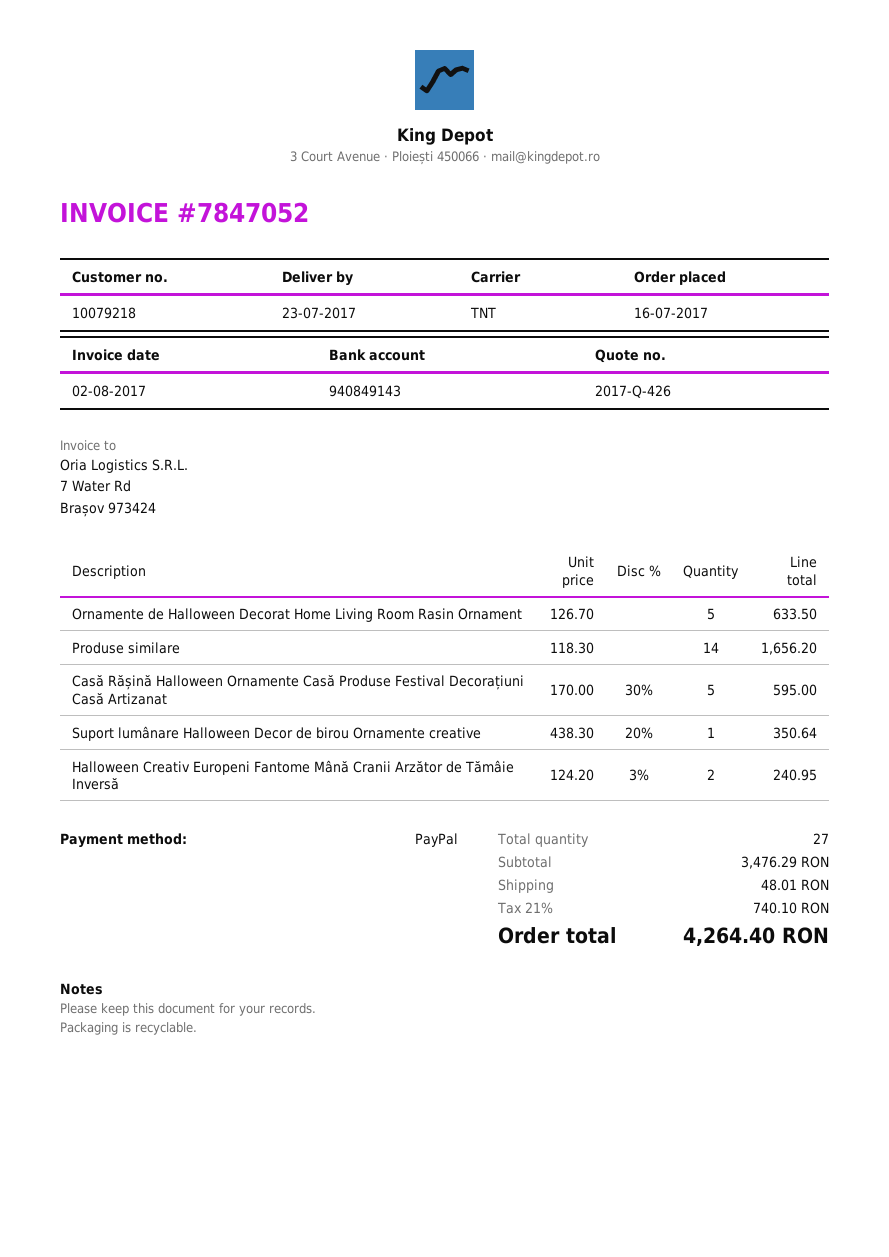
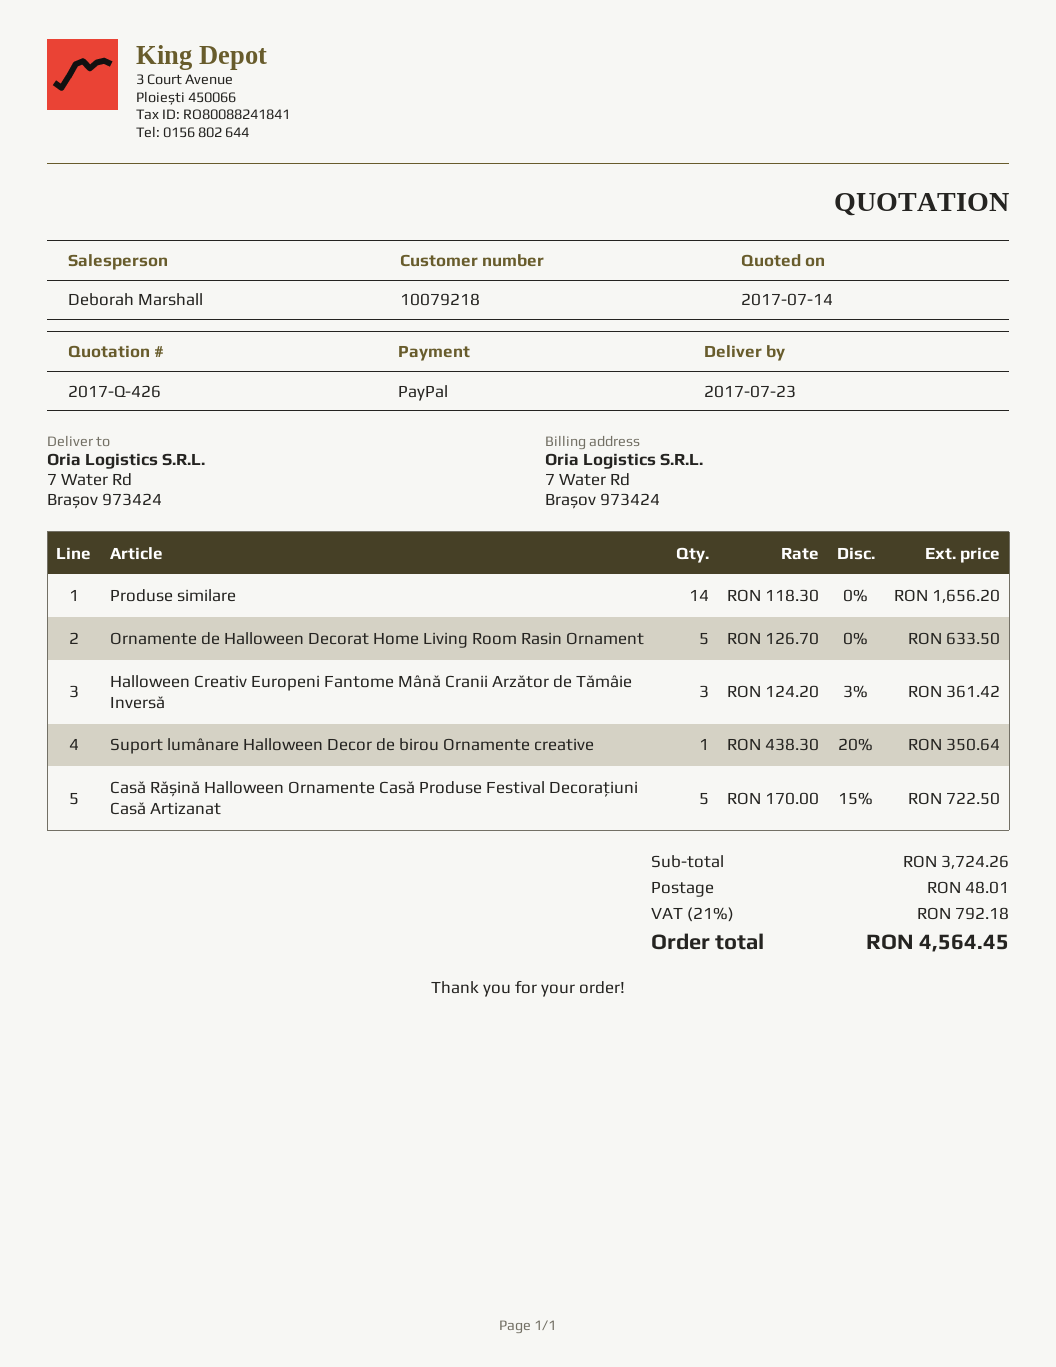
Casă Rășină Halloween Ornamente Casă Produse Festival Decorațiuni Casă Artizanat: 5 x 170.00 - 30% = 595.00 -> 5 x 170.00 - 15% = 722.50
Halloween Creativ Europeni Fantome Mână Cranii Arzător de Tămâie Inversă: 2 x 124.20 - 3% = 240.95 -> 3 x 124.20 - 3% = 361.42
subtotal: 3476.29 -> 3724.26
tax: 21% = 740.10 -> 21% = 792.18
total: 4264.40 -> 4564.45

